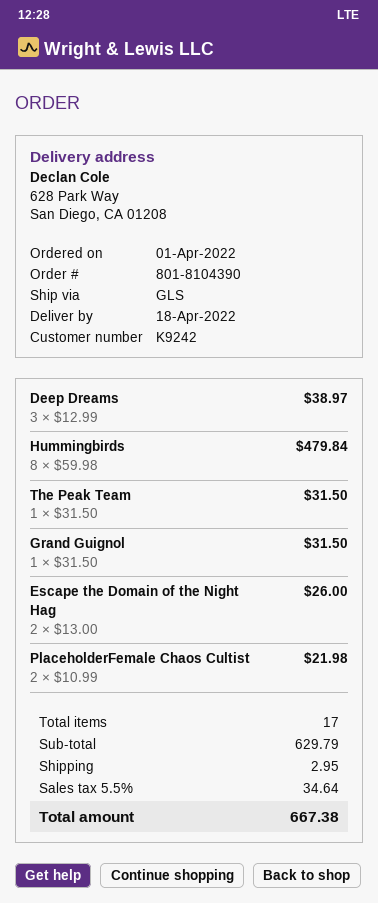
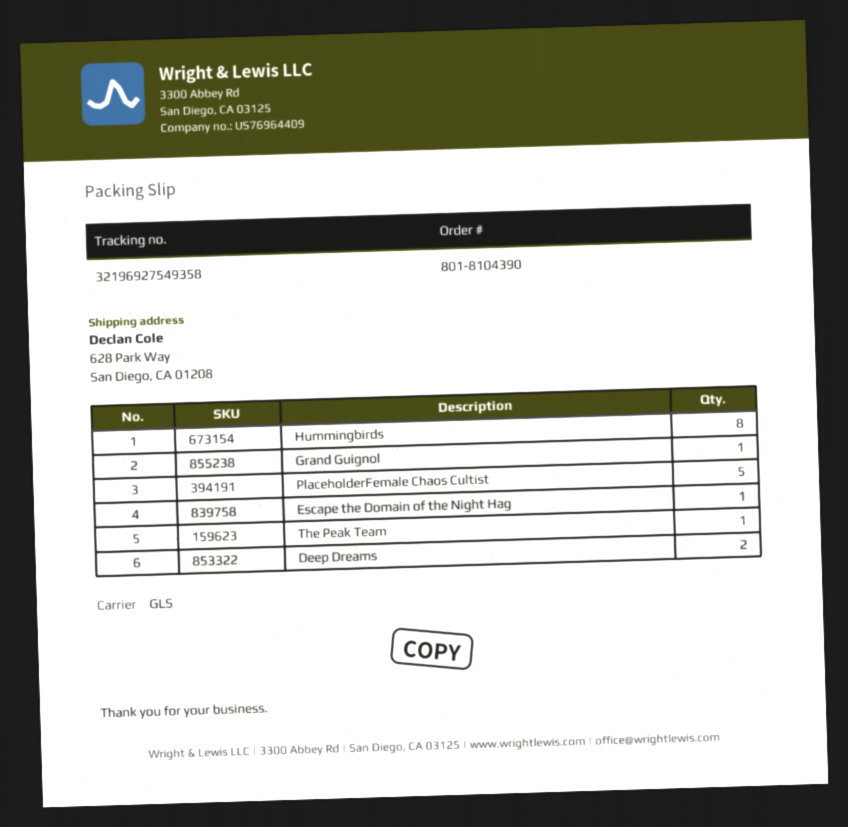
Deep Dreams: 3 -> 2
Escape the Domain of the Night Hag: 2 -> 1
PlaceholderFemale Chaos Cultist: 2 -> 5

